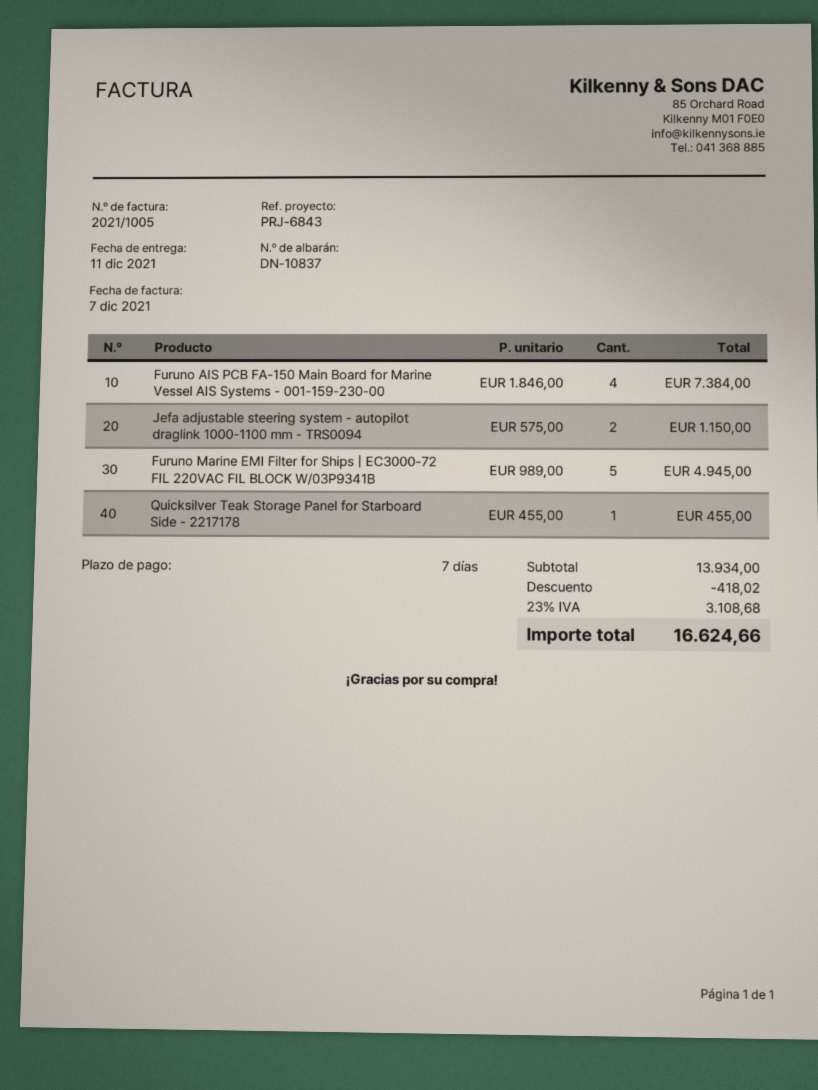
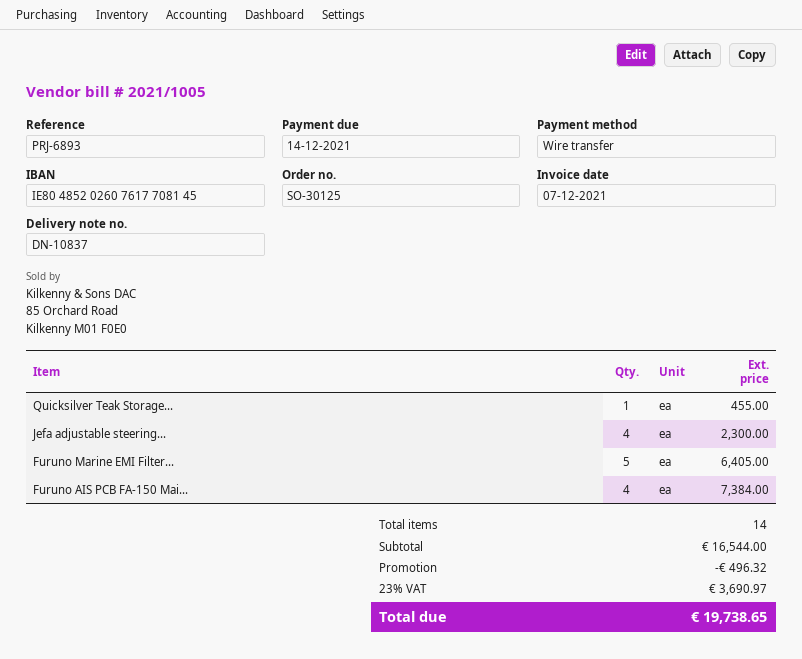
reference: PRJ-6843 -> PRJ-6893
Jefa adjustable steering system - autopilot draglink 1000-1100 mm - TRS0094: 2 for 1150.00 -> 4 for 2300.00
Furuno Marine EMI Filter for Ships | EC3000-72 FIL 220VAC FIL BLOCK W/03P9341B: 5 for 4945.00 -> 5 for 6405.00
subtotal: 13934.00 -> 16544.00
discount: 418.02 -> 496.32
tax: 23% = 3108.68 -> 23% = 3690.97
total: 16624.66 -> 19738.65

